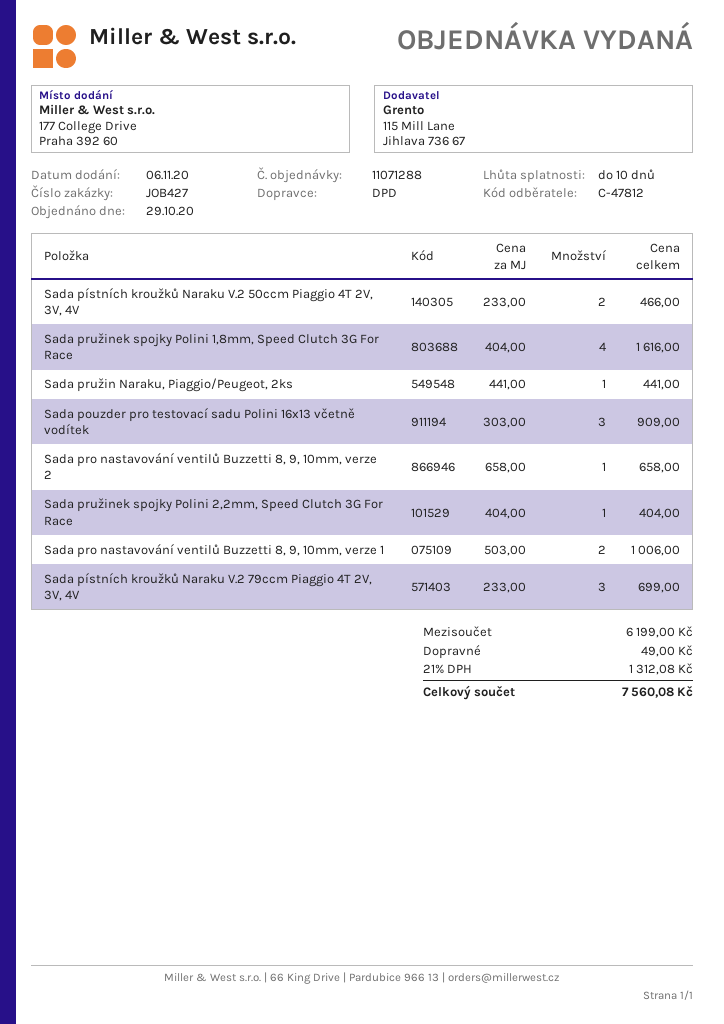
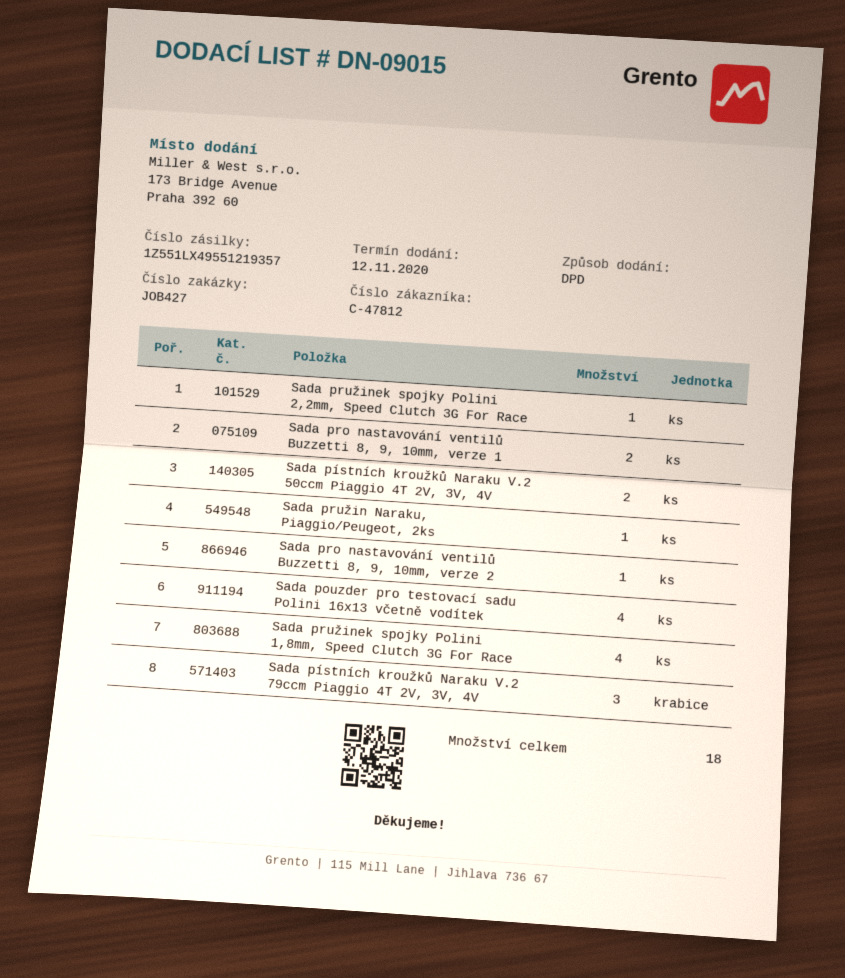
delivery date: 2020-11-06 -> 2020-11-12
ship to: 177 College Drive, Praha 392 60 -> 173 Bridge Avenue, Praha 392 60
Sada pouzder pro testovací sadu Polini 16x13 včetně vodítek: 3 -> 4

